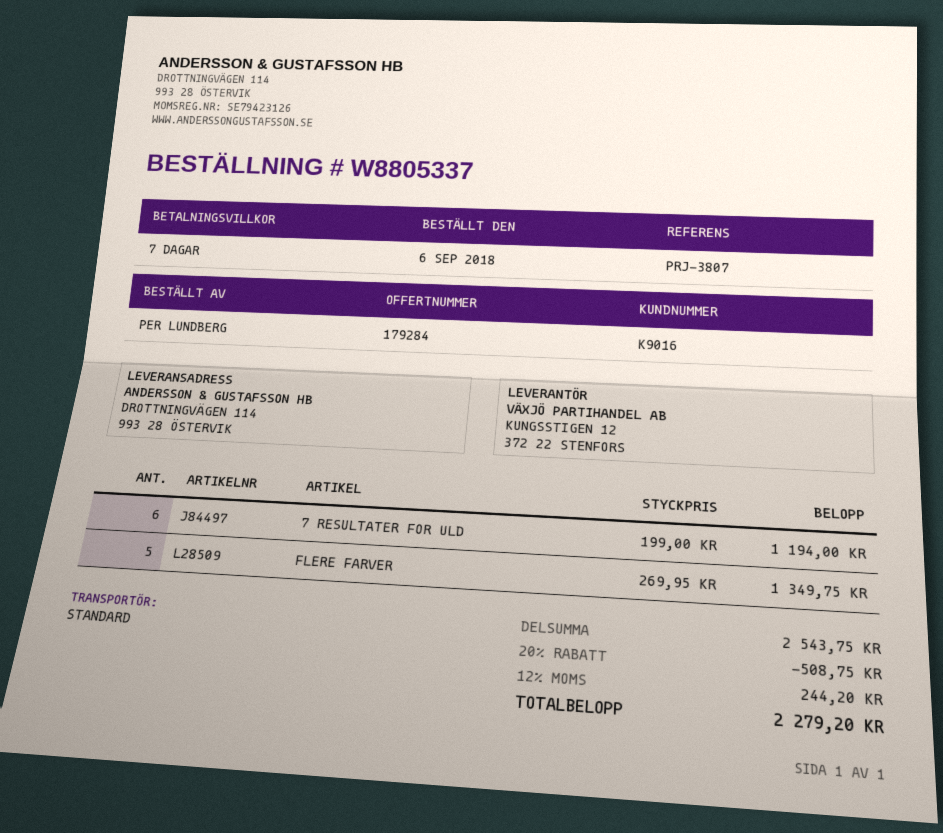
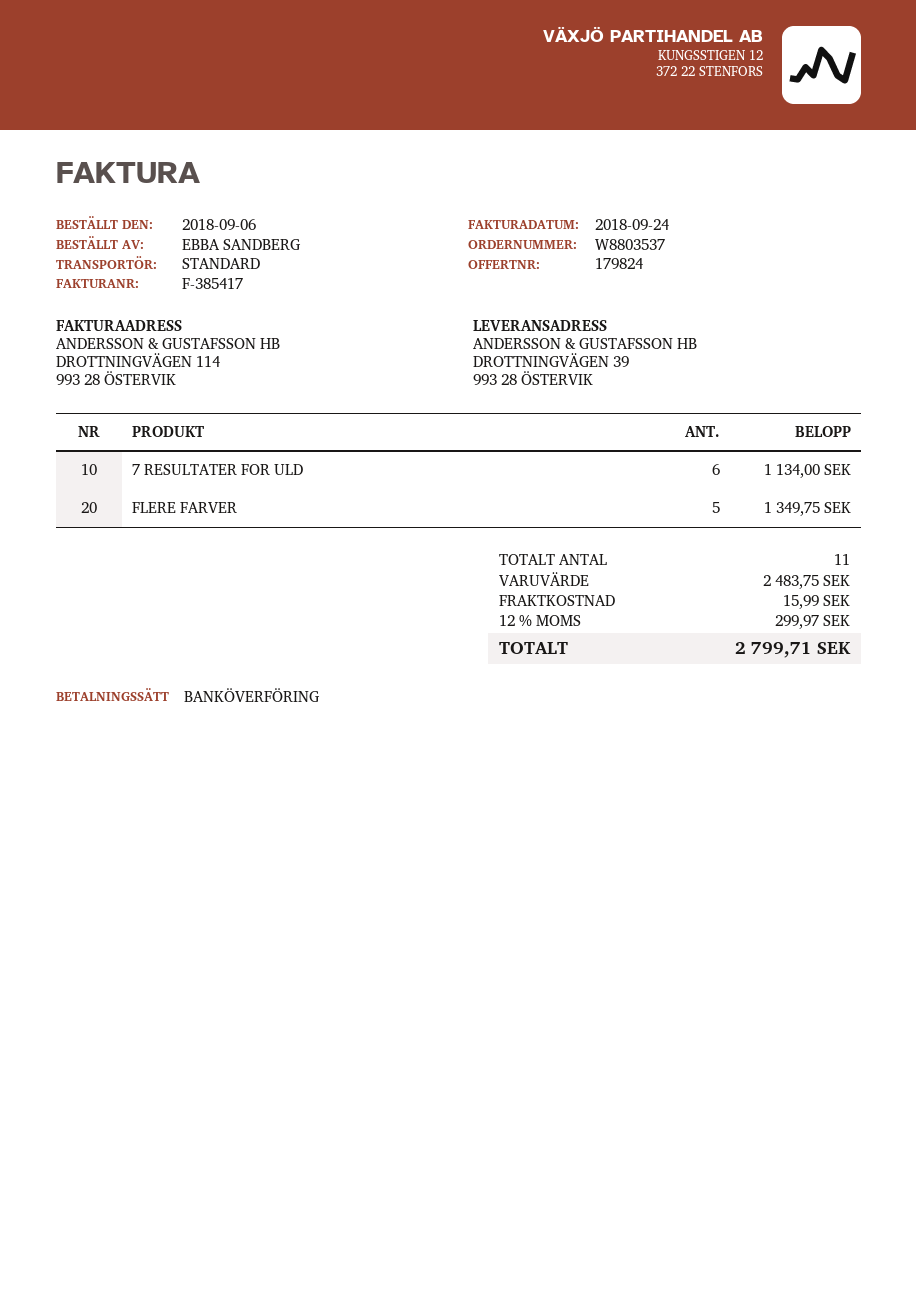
quote number: 179284 -> 179824
order number: W8805337 -> W8803537
ordered by: PER LUNDBERG -> EBBA SANDBERG
ship to: DROTTNINGVÄGEN 114, 993 28 ÖSTERVIK -> DROTTNINGVÄGEN 39, 993 28 ÖSTERVIK
7 RESULTATER FOR ULD: 6 for 1194.00 -> 6 for 1134.00
subtotal: 2543.75 -> 2483.75
discount: 20% = 508.75 -> none
shipping: none -> 15.99
tax: 12% = 244.20 -> 12% = 299.97
total: 2279.20 -> 2799.71

